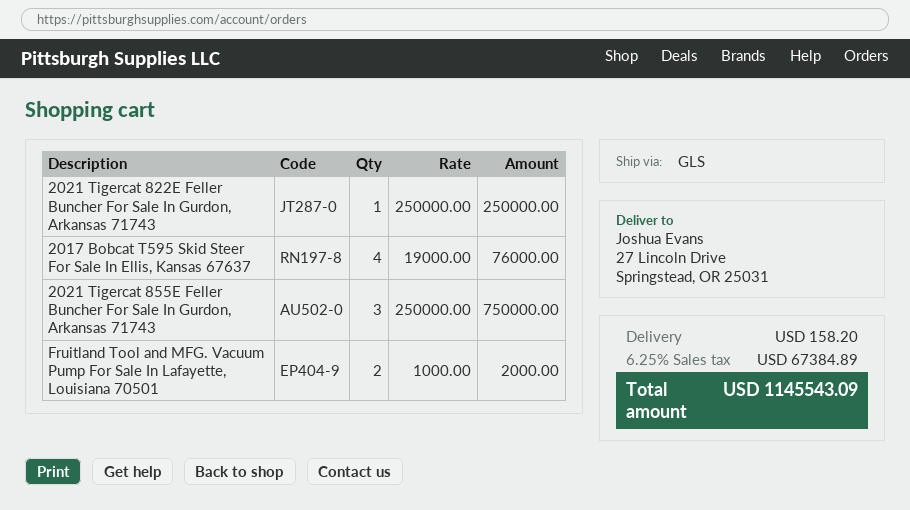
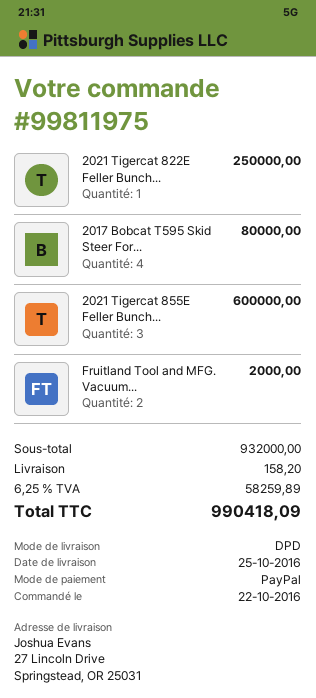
shipping method: GLS -> DPD
2017 Bobcat T595 Skid Steer For Sale In Ellis, Kansas 67637: 4 for 76000.00 -> 4 for 80000.00
2021 Tigercat 855E Feller Buncher For Sale In Gurdon, Arkansas 71743: 3 for 750000.00 -> 3 for 600000.00
tax: 6.25% = 67384.89 -> 6.25% = 58259.89
total: 1145543.09 -> 990418.09

